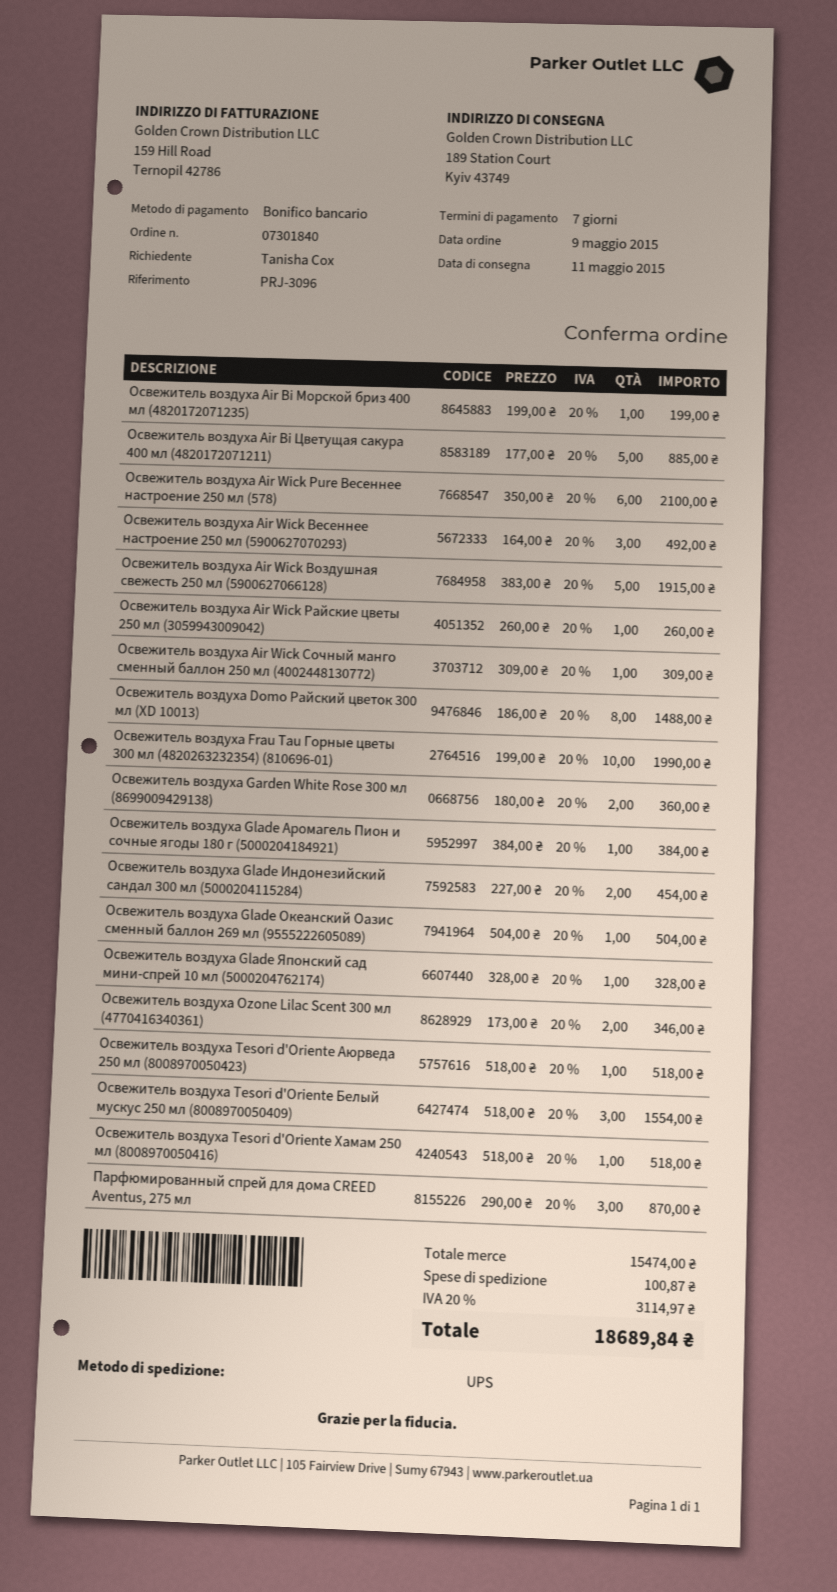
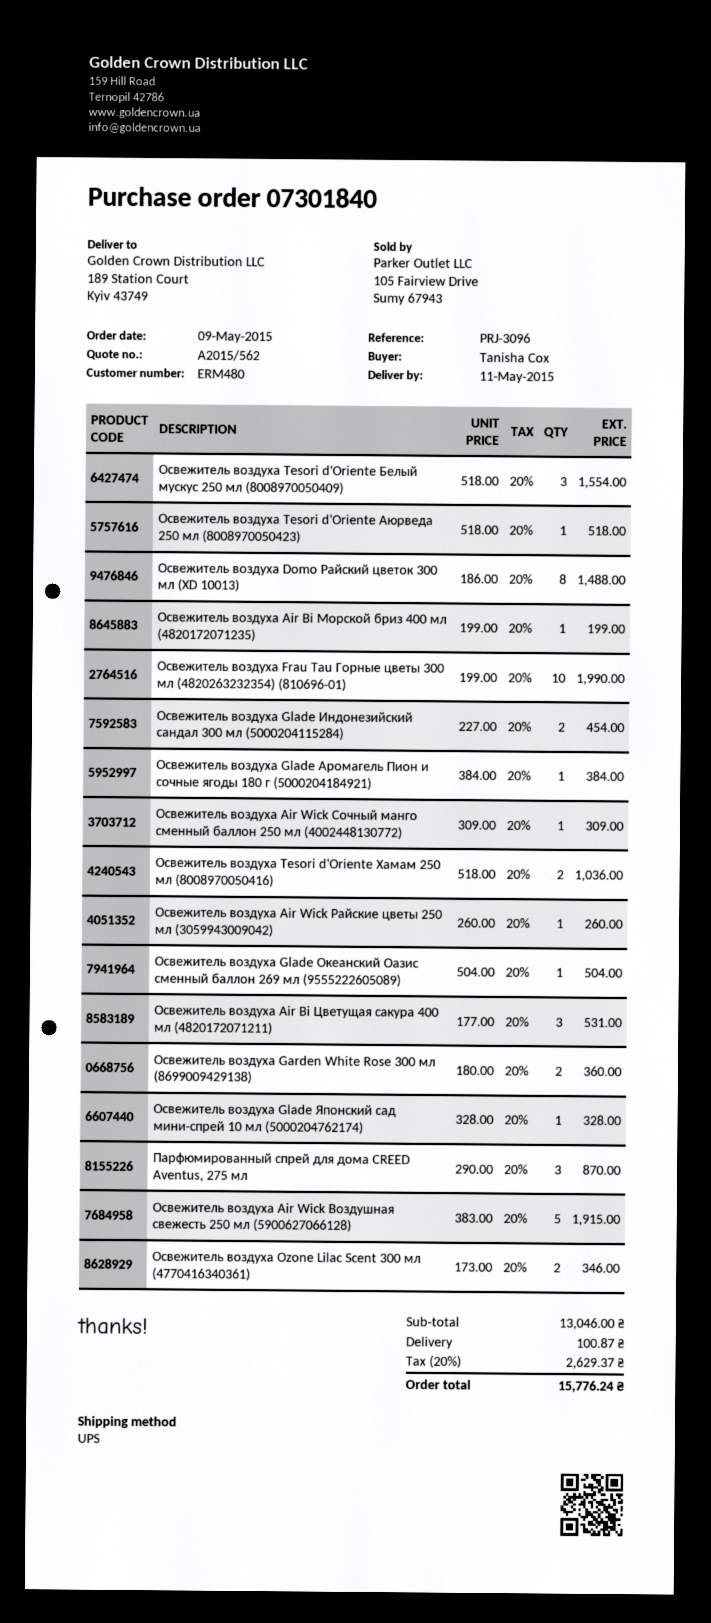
Освежитель воздуха Air Bi Цветущая сакура 400 мл (4820172071211): 5 x 177.00 = 885.00 -> 3 x 177.00 = 531.00
Освежитель воздуха Air Wick Pure Весеннее настроение 250 мл (578): 6 x 350.00 = 2100.00 -> none
Освежитель воздуха Air Wick Весеннее настроение 250 мл (5900627070293): 3 x 164.00 = 492.00 -> none
Освежитель воздуха Tesori d'Oriente Хамам 250 мл (8008970050416): 1 x 518.00 = 518.00 -> 2 x 518.00 = 1036.00
subtotal: 15474.00 -> 13046.00
tax: 20% = 3114.97 -> 20% = 2629.37
total: 18689.84 -> 15776.24

